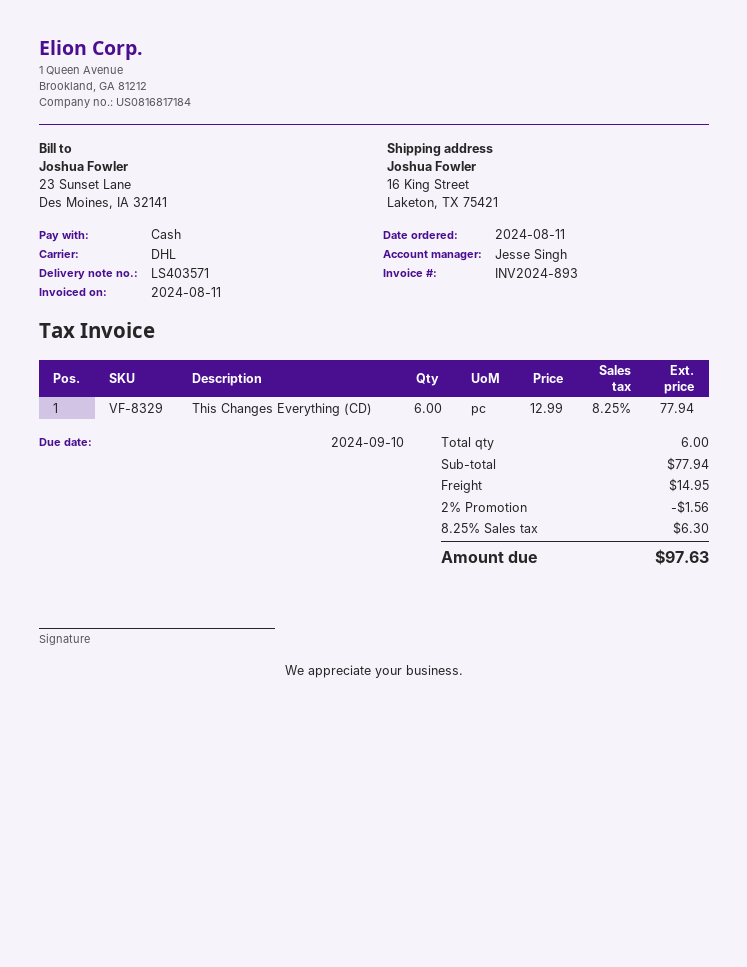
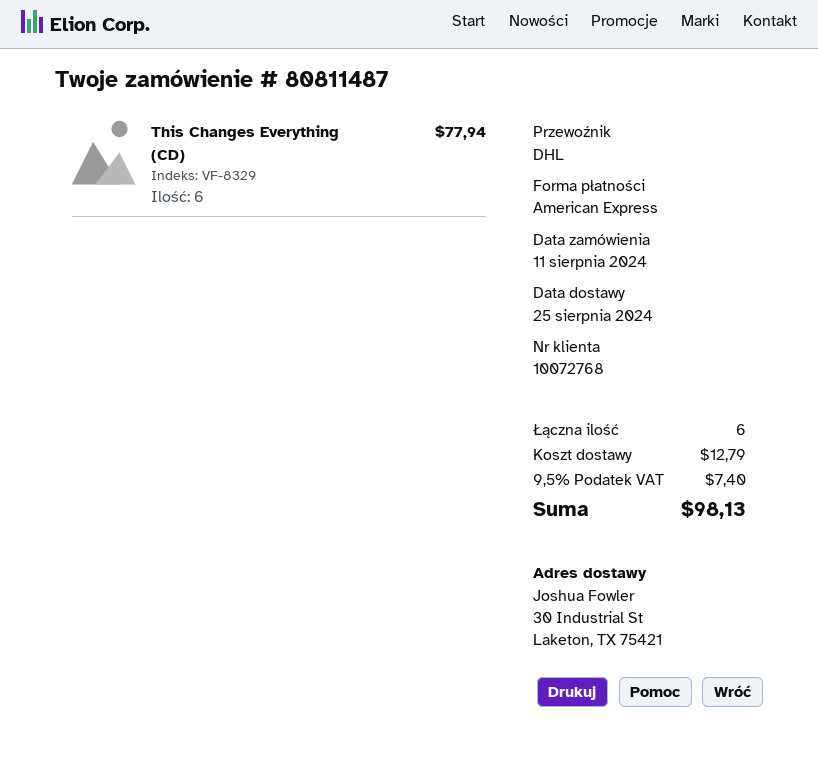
payment method: cash -> American Express
ship to: 16 King Street, Laketon, TX 75421 -> 30 Industrial St, Laketon, TX 75421
discount: 2% = 1.56 -> none
shipping: 14.95 -> 12.79
tax: 8.25% = 6.30 -> 9.5% = 7.40
total: 97.63 -> 98.13

